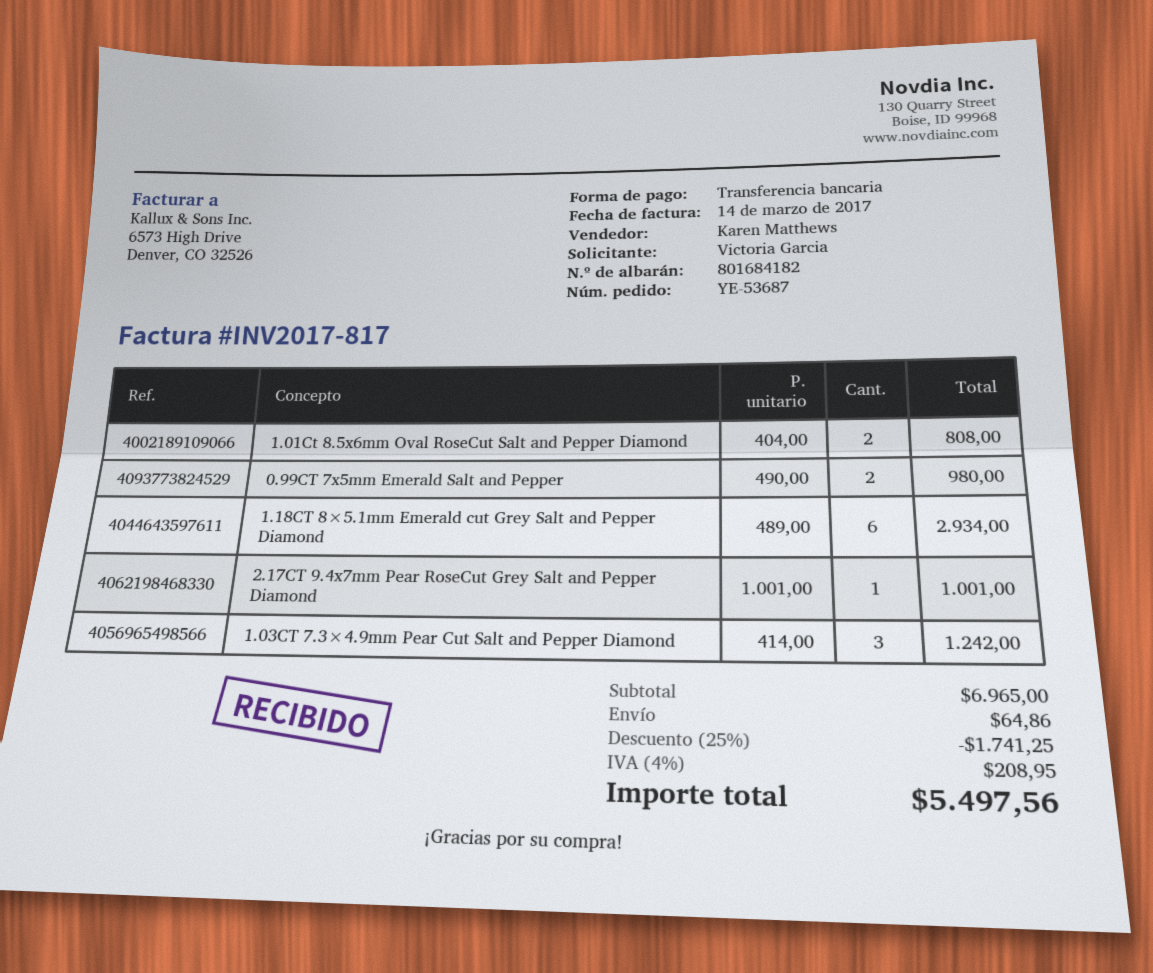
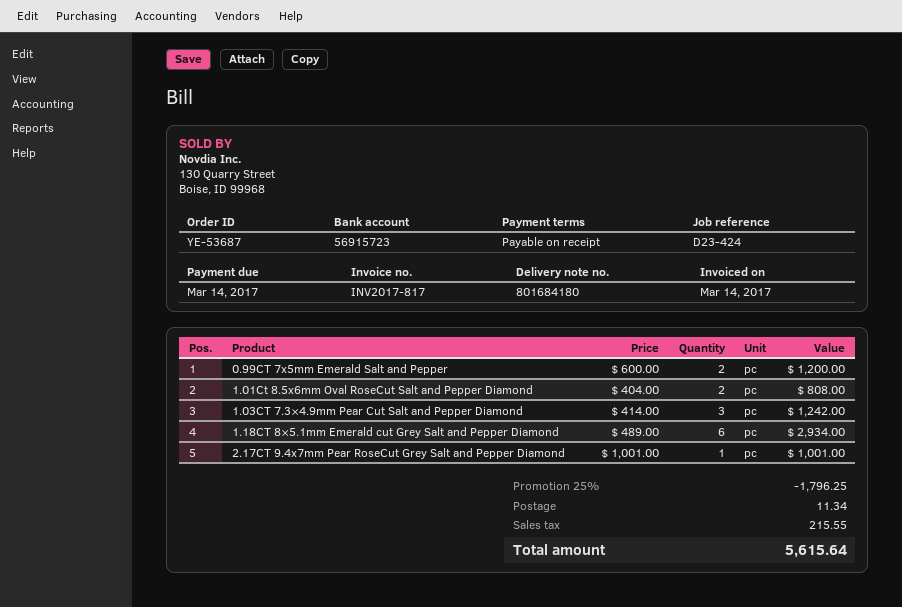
delivery note number: 801684182 -> 801684180
0.99CT 7x5mm Emerald Salt and Pepper: 2 x 490.00 = 980.00 -> 2 x 600.00 = 1200.00
discount: 25% = 1741.25 -> 25% = 1796.25
shipping: 64.86 -> 11.34
tax: 208.95 -> 215.55
total: 5497.56 -> 5615.64

